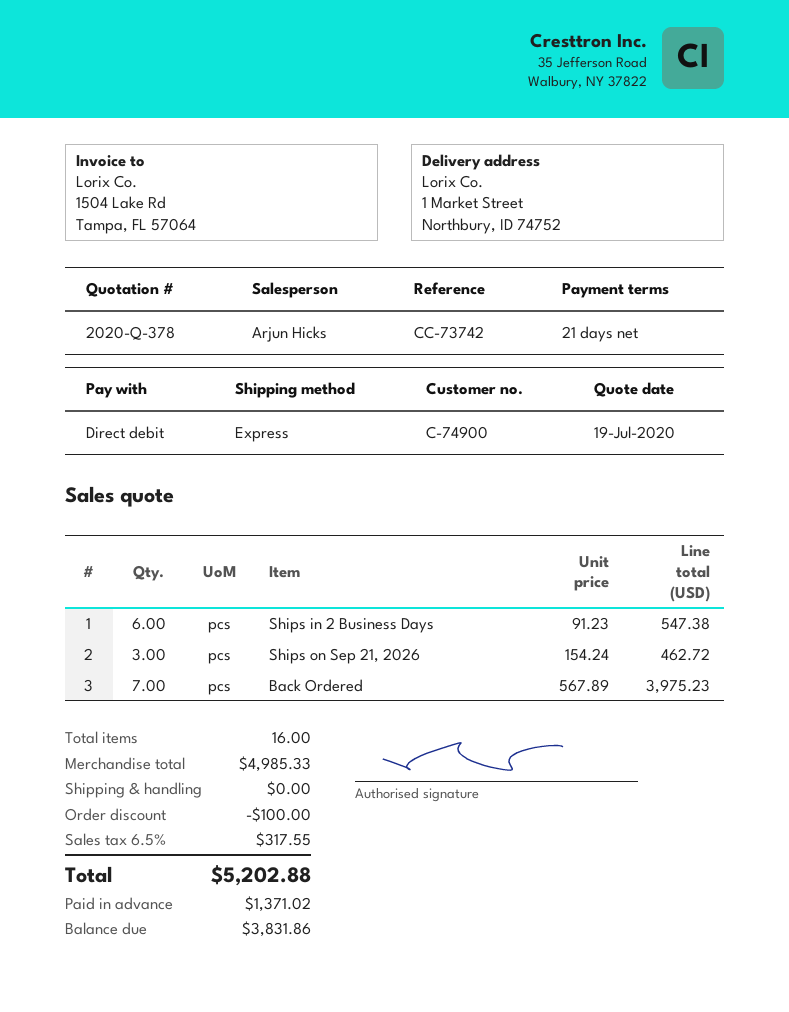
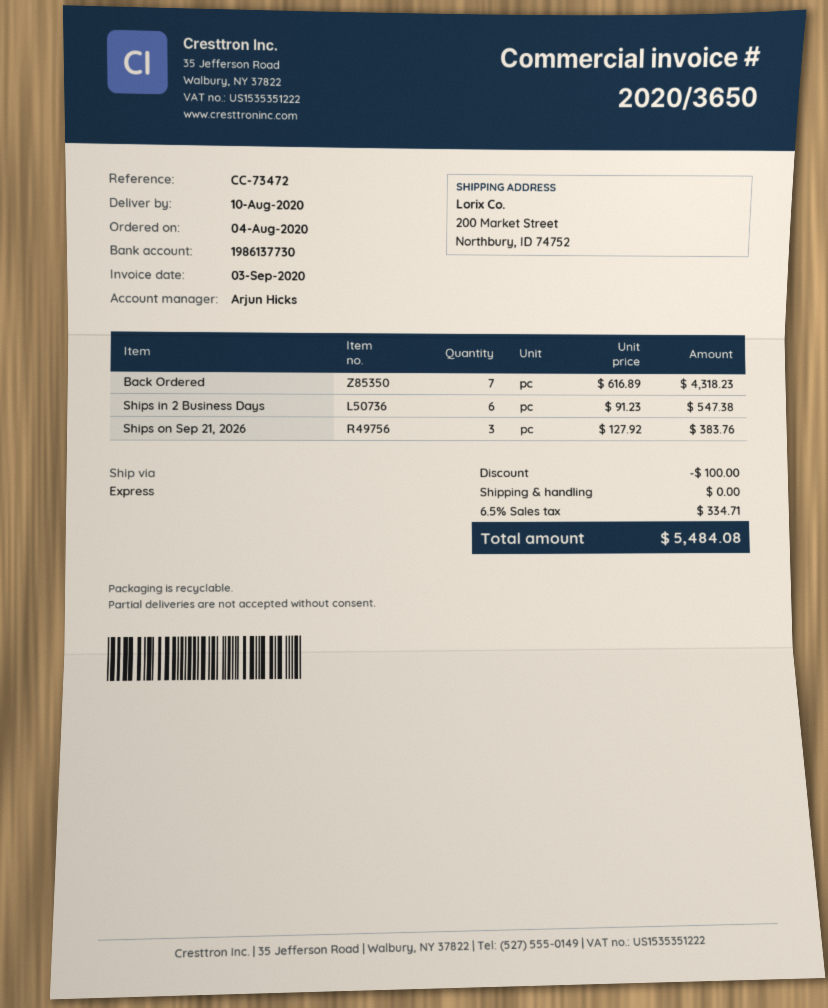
reference: CC-73742 -> CC-73472
ship to: 1 Market Street, Northbury, ID 74752 -> 200 Market Street, Northbury, ID 74752
Ships on Sep 21, 2026: 3 x 154.24 = 462.72 -> 3 x 127.92 = 383.76
Back Ordered: 7 x 567.89 = 3975.23 -> 7 x 616.89 = 4318.23
tax: 6.5% = 317.55 -> 6.5% = 334.71
total: 5202.88 -> 5484.08

